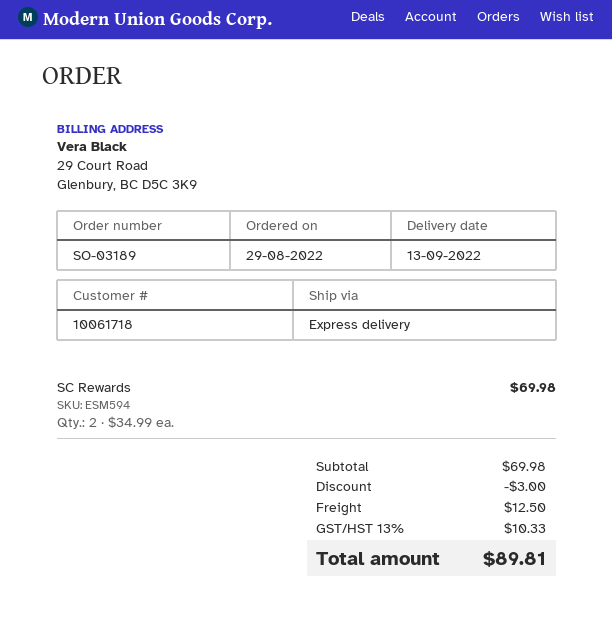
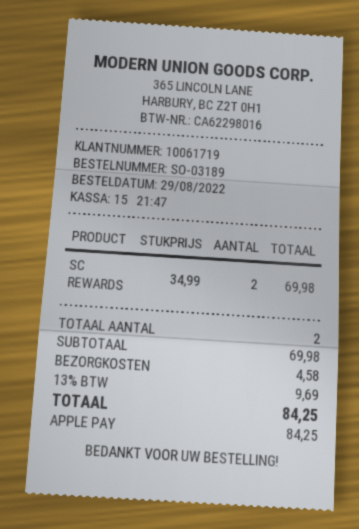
customer number: 10061718 -> 10061719
discount: 3.00 -> none
shipping: 12.50 -> 4.58
tax: 13% = 10.33 -> 13% = 9.69
total: 89.81 -> 84.25

